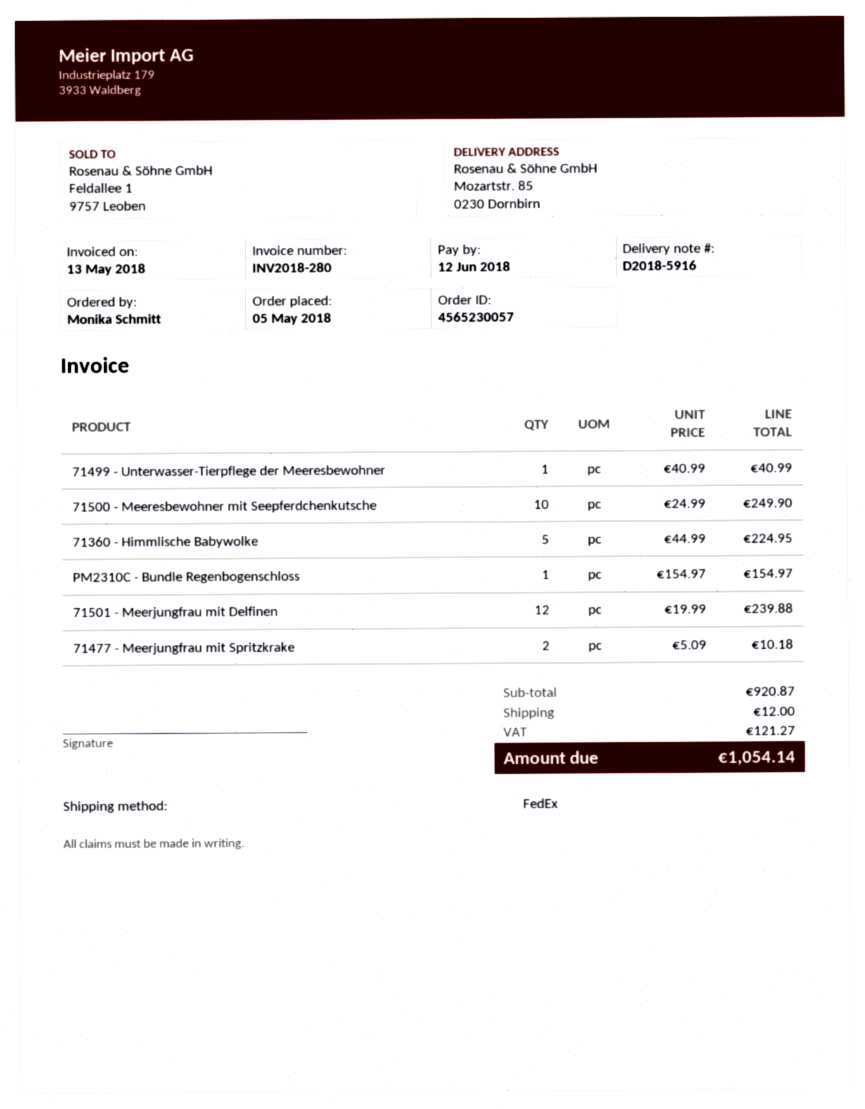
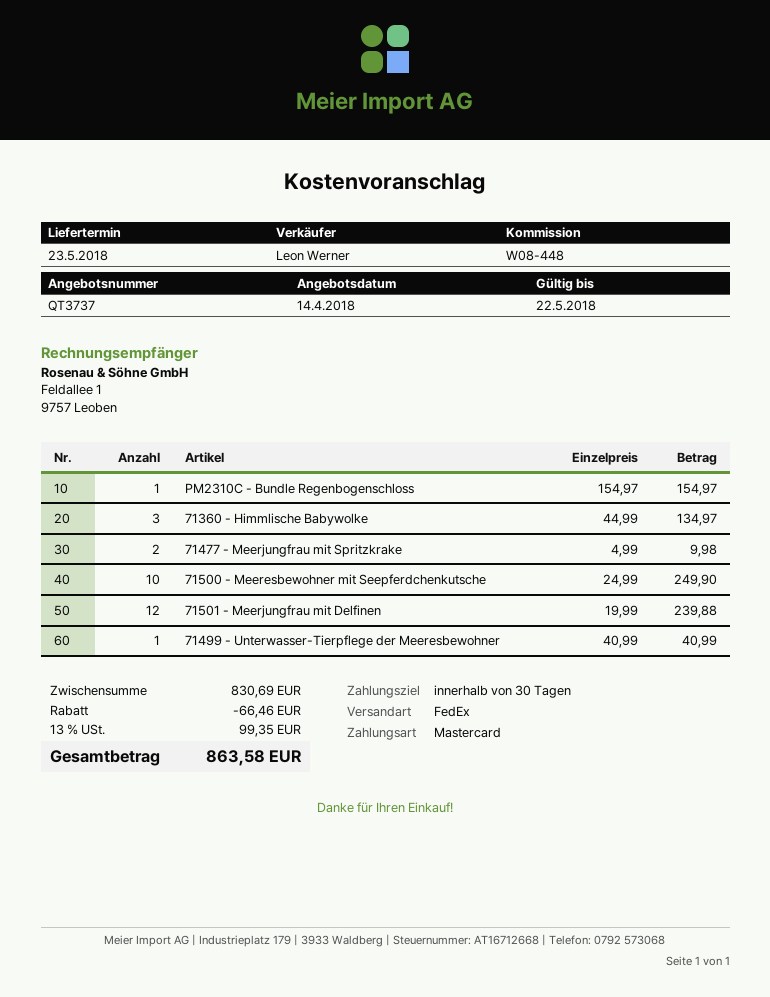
71360 - Himmlische Babywolke: 5 x 44.99 = 224.95 -> 3 x 44.99 = 134.97
71477 - Meerjungfrau mit Spritzkrake: 2 x 5.09 = 10.18 -> 2 x 4.99 = 9.98
subtotal: 920.87 -> 830.69
discount: none -> 66.46
shipping: 12.00 -> none
tax: 121.27 -> 99.35
total: 1054.14 -> 863.58

